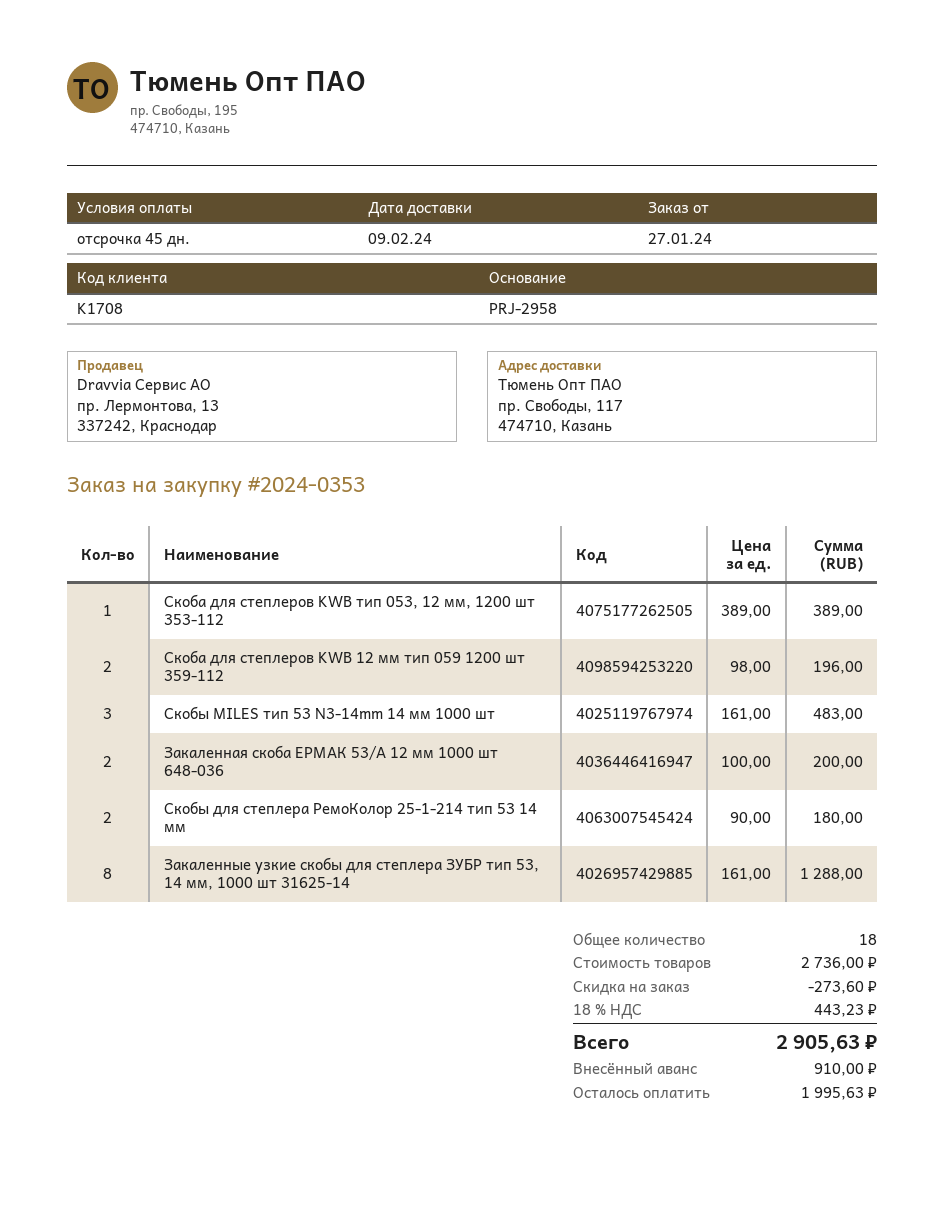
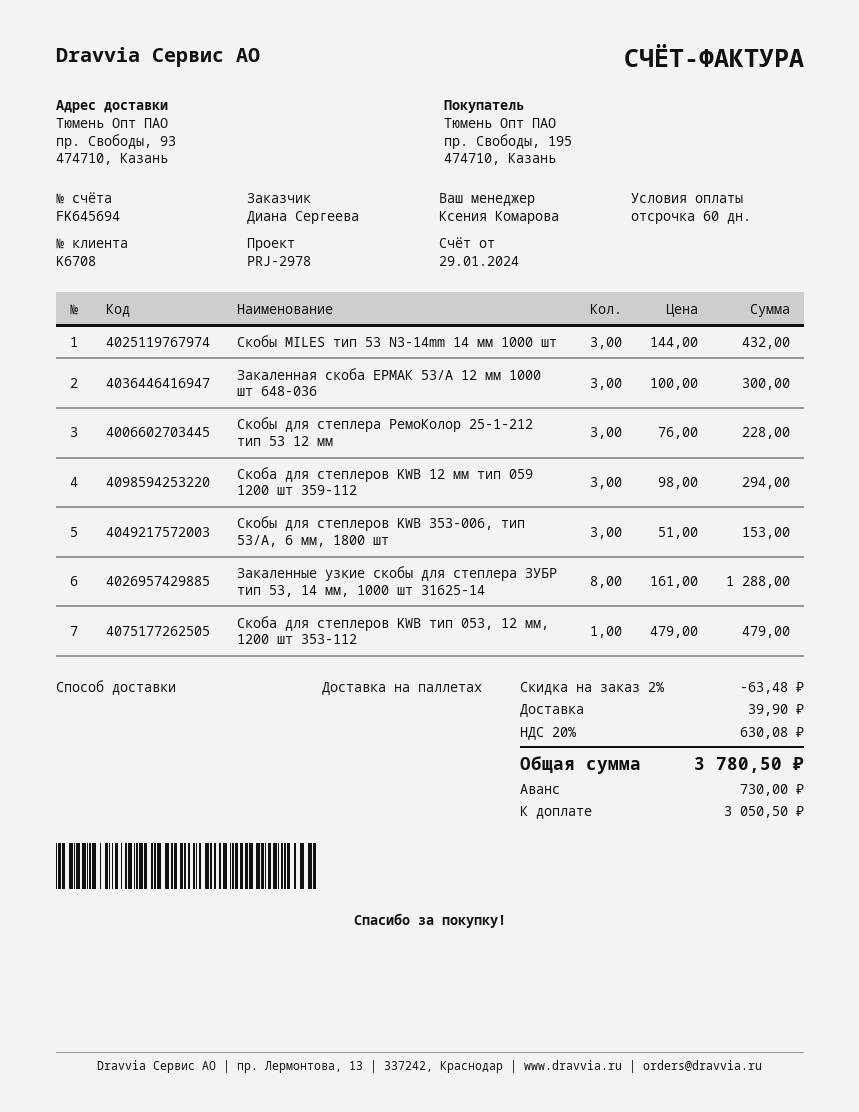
payment terms: 45 days -> 60 days
customer number: K1708 -> K6708
reference: PRJ-2958 -> PRJ-2978
ship to: пр. Свободы, 117, 474710, Казань -> пр. Свободы, 93, 474710, Казань
Скоба для степлеров KWB тип 053, 12 мм, 1200 шт 353-112: 1 x 389.00 = 389.00 -> 1 x 479.00 = 479.00
Скоба для степлеров KWB 12 мм тип 059 1200 шт 359-112: 2 x 98.00 = 196.00 -> 3 x 98.00 = 294.00
Скобы MILES тип 53 N3-14mm 14 мм 1000 шт: 3 x 161.00 = 483.00 -> 3 x 144.00 = 432.00
Закаленная скоба ЕРМАК 53/A 12 мм 1000 шт 648-036: 2 x 100.00 = 200.00 -> 3 x 100.00 = 300.00
Скобы для степлера РемоКолор 25-1-214 тип 53 14 мм: 2 x 90.00 = 180.00 -> none
Скобы для степлера РемоКолор 25-1-212 тип 53 12 мм: none -> 3 x 76.00 = 228.00
Скобы для степлеров KWB 353-006, тип 53/A, 6 мм, 1800 шт: none -> 3 x 51.00 = 153.00
discount: 273.60 -> 63.48
shipping: none -> 39.90
tax: 18% = 443.23 -> 20% = 630.08
total: 2905.63 -> 3780.50
deposit: 910.00 -> 730.00
balance: 1995.63 -> 3050.50

